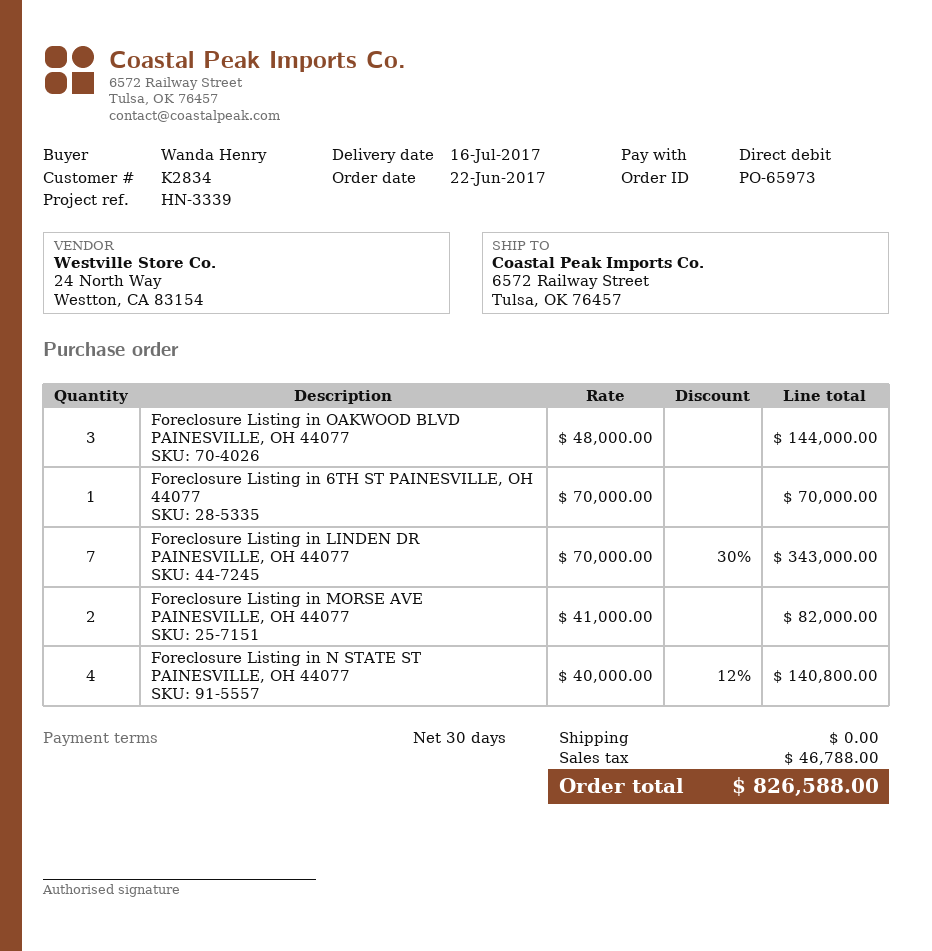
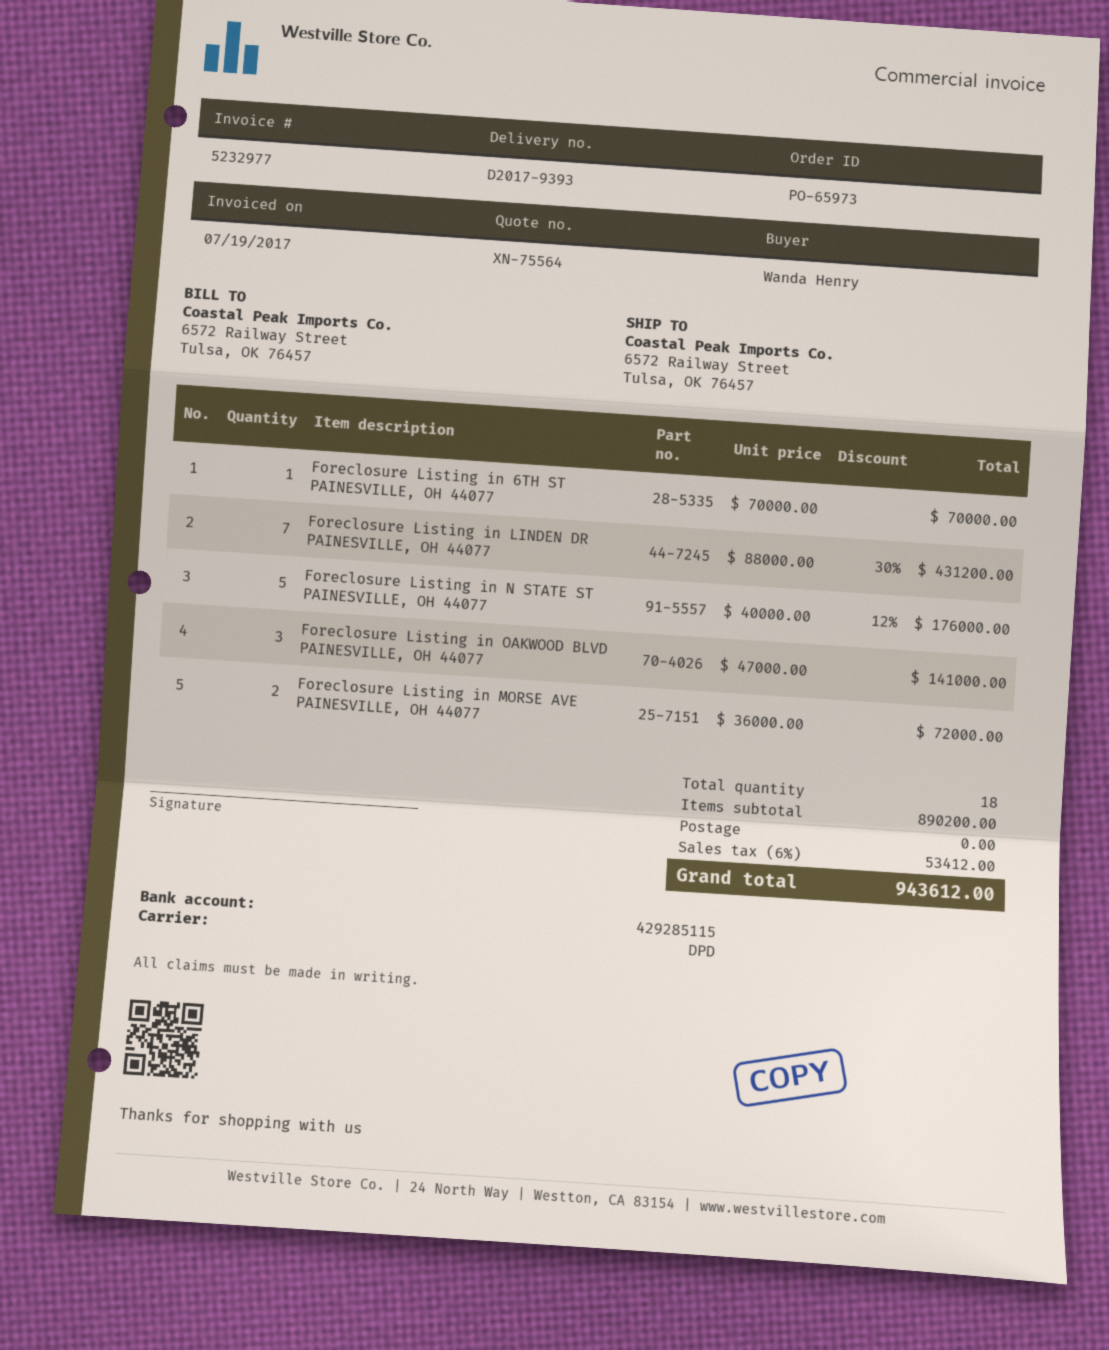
Foreclosure Listing in OAKWOOD BLVD PAINESVILLE, OH 44077: 3 x 48000.00 = 144000.00 -> 3 x 47000.00 = 141000.00
Foreclosure Listing in LINDEN DR PAINESVILLE, OH 44077: 7 x 70000.00 - 30% = 343000.00 -> 7 x 88000.00 - 30% = 431200.00
Foreclosure Listing in MORSE AVE PAINESVILLE, OH 44077: 2 x 41000.00 = 82000.00 -> 2 x 36000.00 = 72000.00
Foreclosure Listing in N STATE ST PAINESVILLE, OH 44077: 4 x 40000.00 - 12% = 140800.00 -> 5 x 40000.00 - 12% = 176000.00
tax: 46788.00 -> 53412.00
total: 826588.00 -> 943612.00

